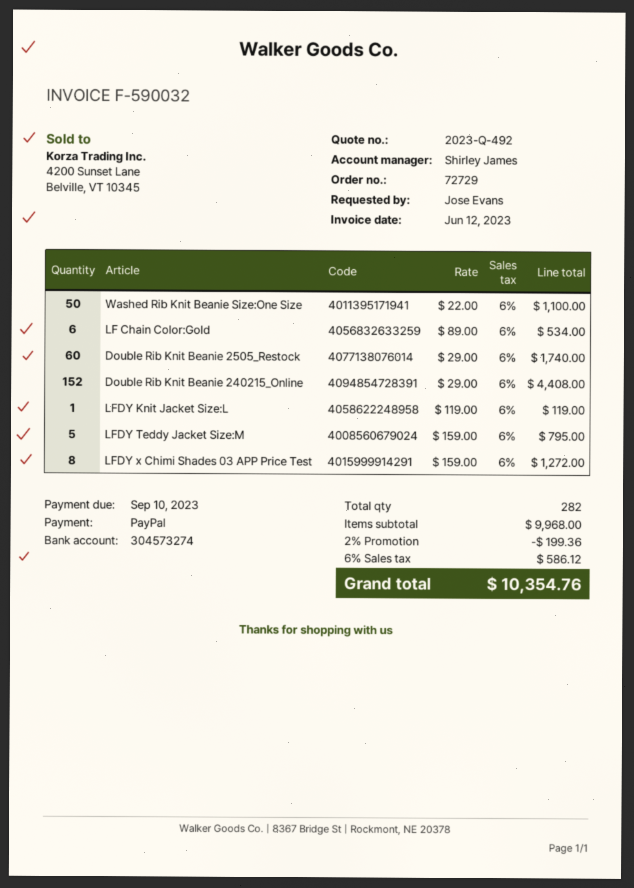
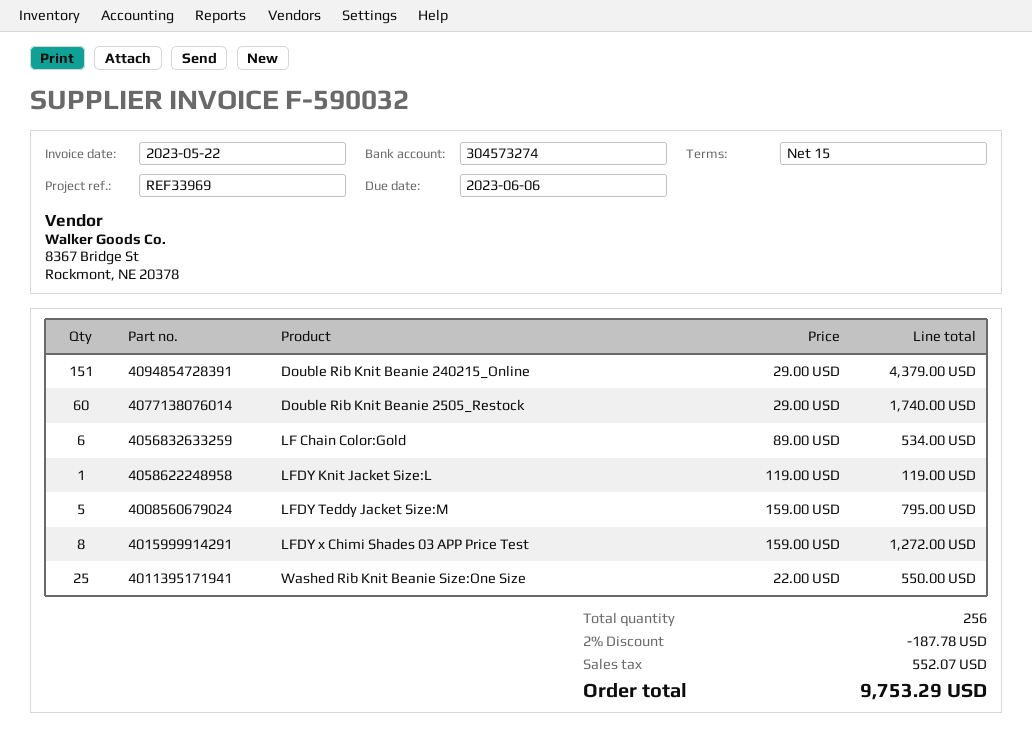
invoice date: 2023-06-12 -> 2023-05-22
due date: 2023-09-10 -> 2023-06-06
Washed Rib Knit Beanie Size:One Size: 50 x 22.00 = 1100.00 -> 25 x 22.00 = 550.00
Double Rib Knit Beanie 240215_Online: 152 x 29.00 = 4408.00 -> 151 x 29.00 = 4379.00
total quantity: 282 -> 256
discount: 2% = 199.36 -> 2% = 187.78
tax: 586.12 -> 552.07
total: 10354.76 -> 9753.29

